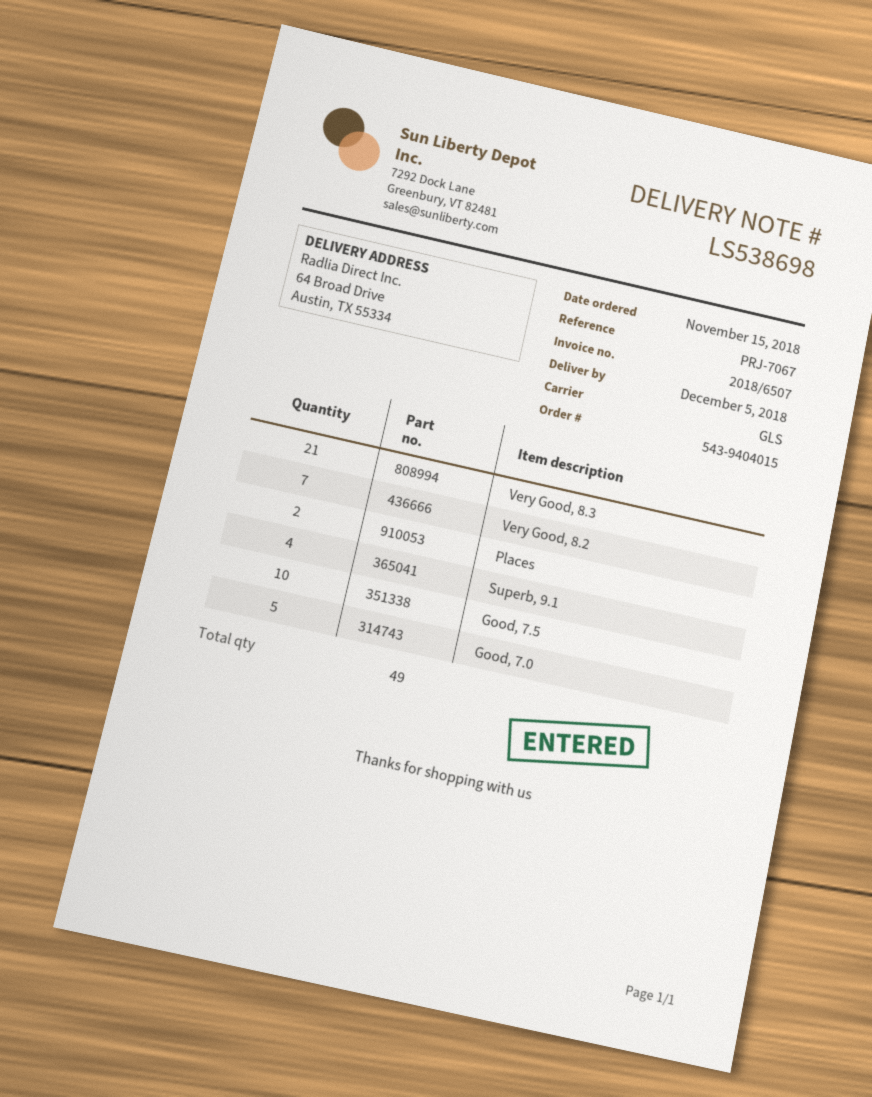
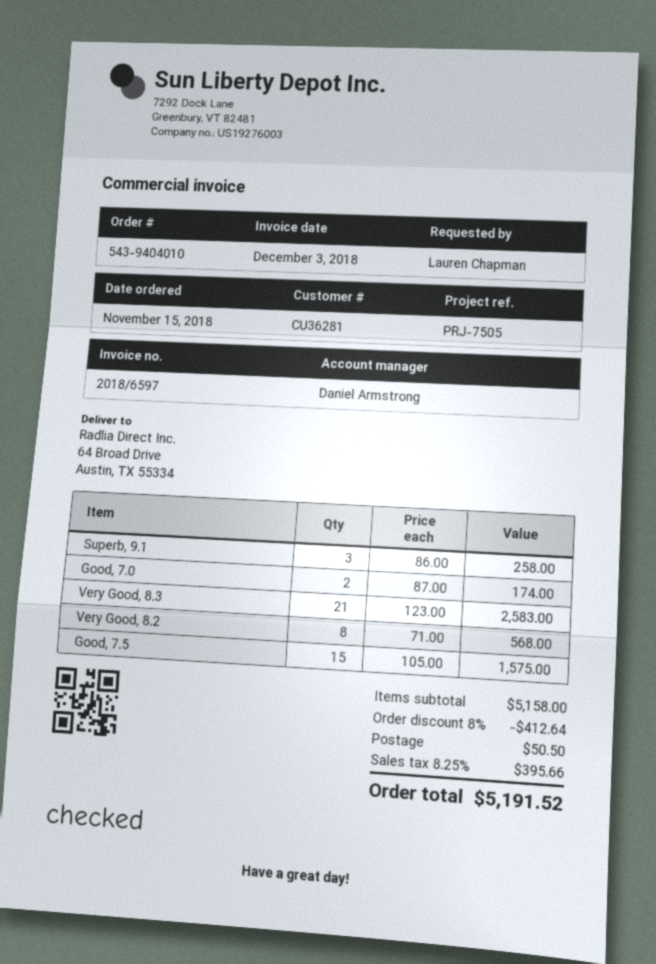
order number: 543-9404015 -> 543-9404010
invoice number: 2018/6507 -> 2018/6597
reference: PRJ-7067 -> PRJ-7505
Very Good, 8.2: 7 -> 8
Places: 2 -> none
Superb, 9.1: 4 -> 3
Good, 7.5: 10 -> 15
Good, 7.0: 5 -> 2

